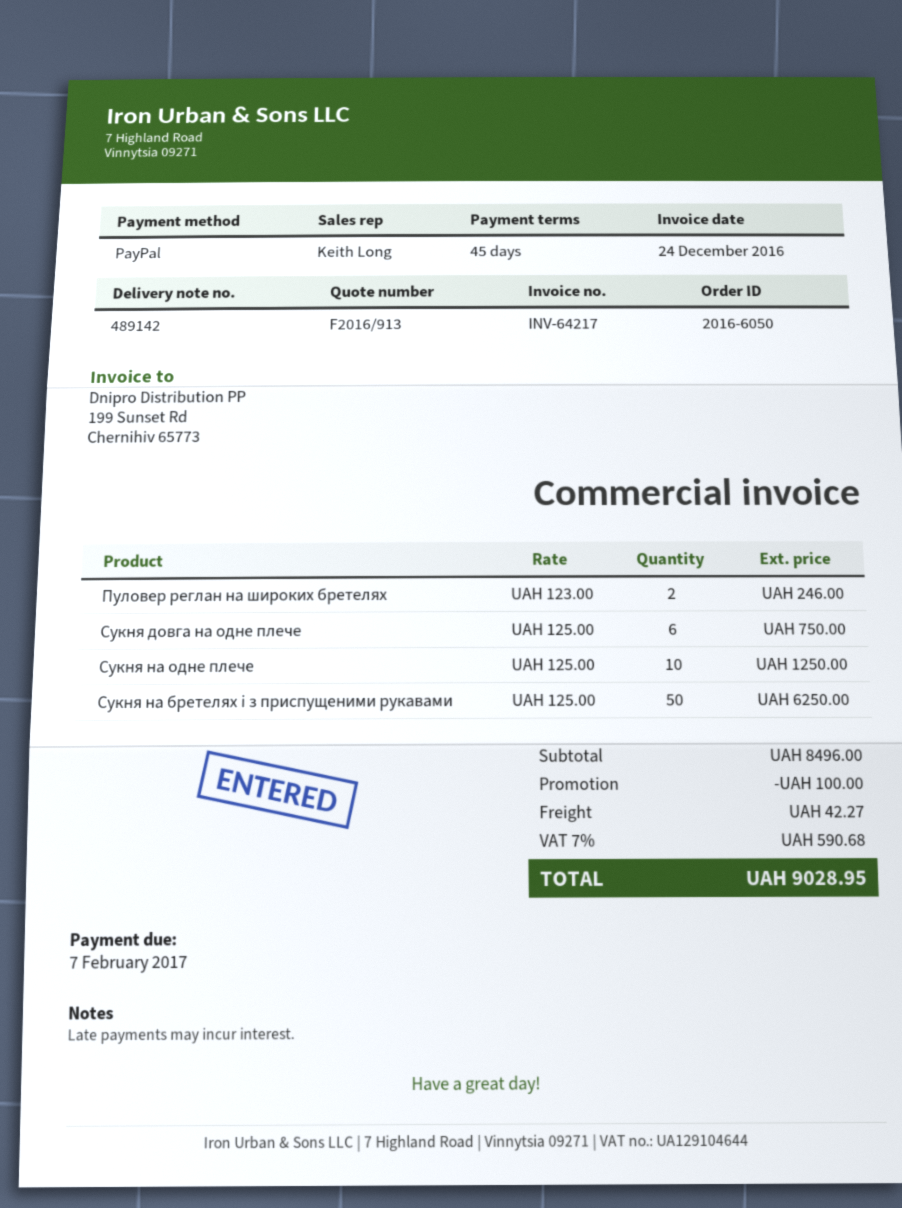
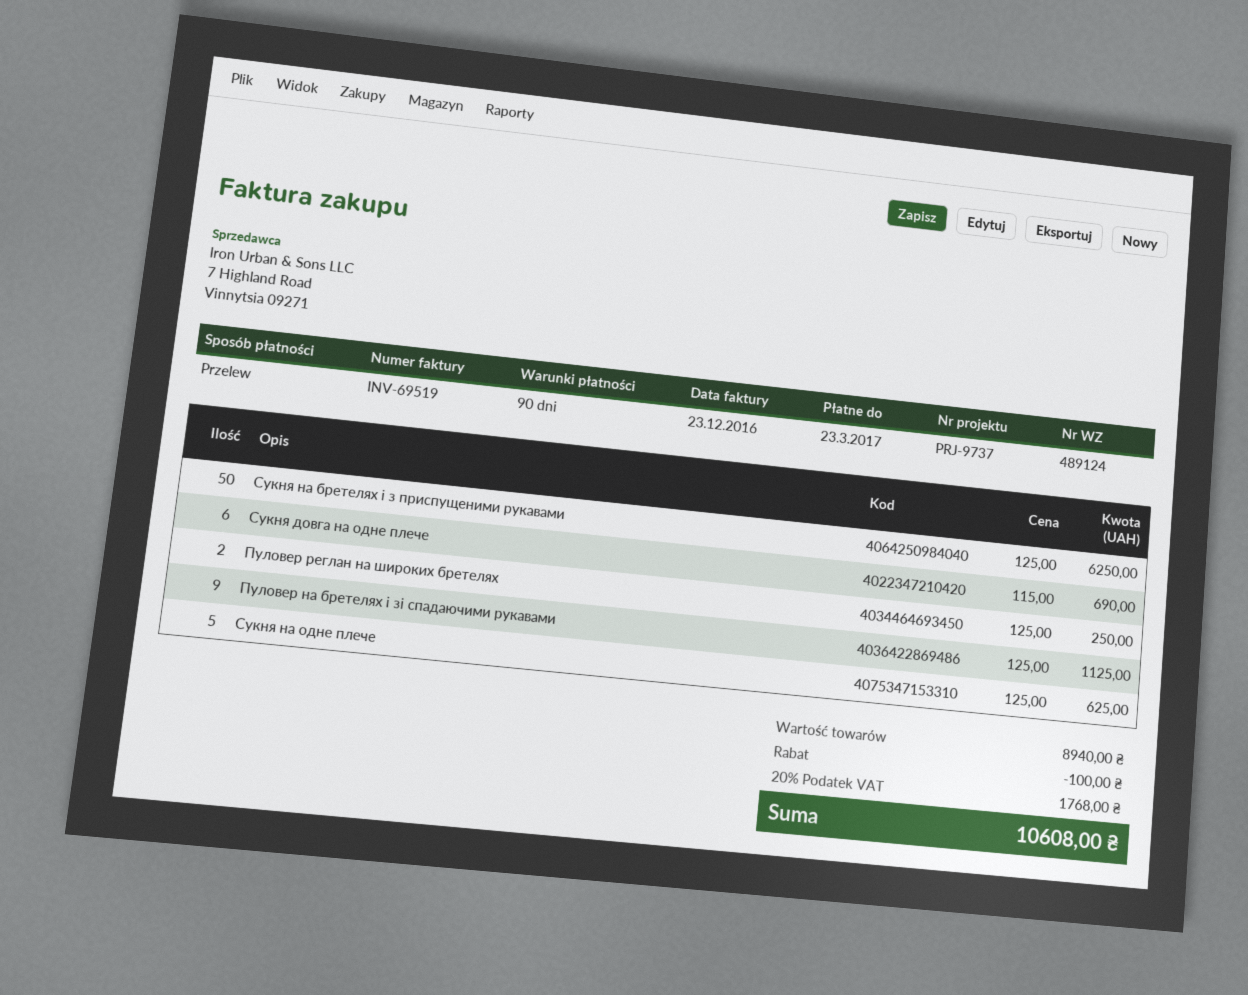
delivery note number: 489142 -> 489124
invoice number: INV-64217 -> INV-69519
invoice date: 2016-12-24 -> 2016-12-23
payment terms: 45 days -> 90 days
due date: 2017-02-07 -> 2017-03-23
payment method: PayPal -> bank transfer
Пуловер реглан на широких бретелях: 2 x 123.00 = 246.00 -> 2 x 125.00 = 250.00
Сукня довга на одне плече: 6 x 125.00 = 750.00 -> 6 x 115.00 = 690.00
Сукня на одне плече: 10 x 125.00 = 1250.00 -> 5 x 125.00 = 625.00
Пуловер на бретелях і зі спадаючими рукавами: none -> 9 x 125.00 = 1125.00
subtotal: 8496.00 -> 8940.00
shipping: 42.27 -> none
tax: 7% = 590.68 -> 20% = 1768.00
total: 9028.95 -> 10608.00

